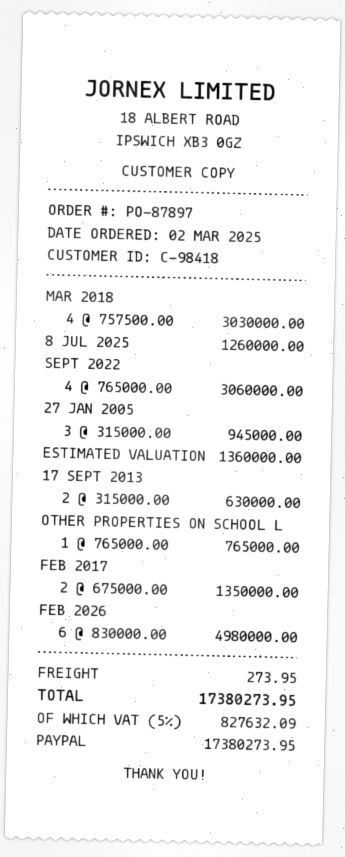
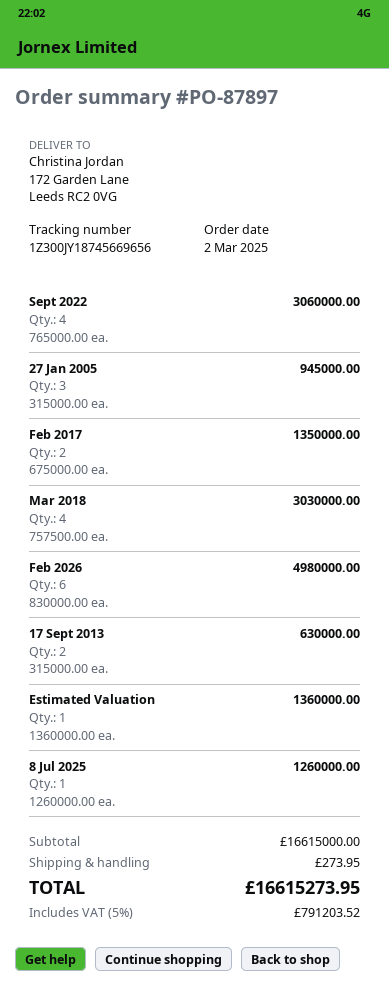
OTHER PROPERTIES ON SCHOOL L: 1 x 765000.00 = 765000.00 -> none
tax: 5% = 827632.09 -> 5% = 791203.52
total: 17380273.95 -> 16615273.95

